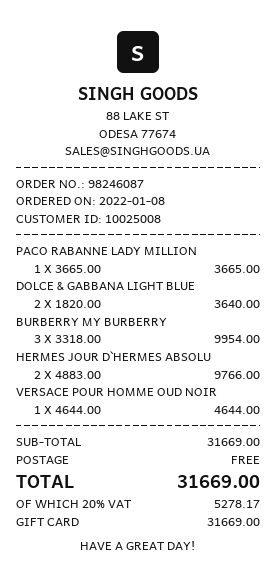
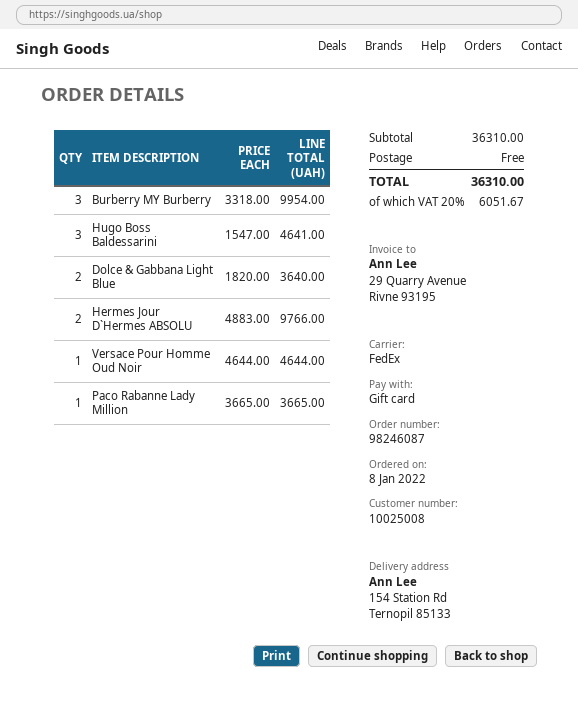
Hugo Boss Baldessarini: none -> 3 x 1547.00 = 4641.00
subtotal: 31669.00 -> 36310.00
tax: 20% = 5278.17 -> 20% = 6051.67
total: 31669.00 -> 36310.00

